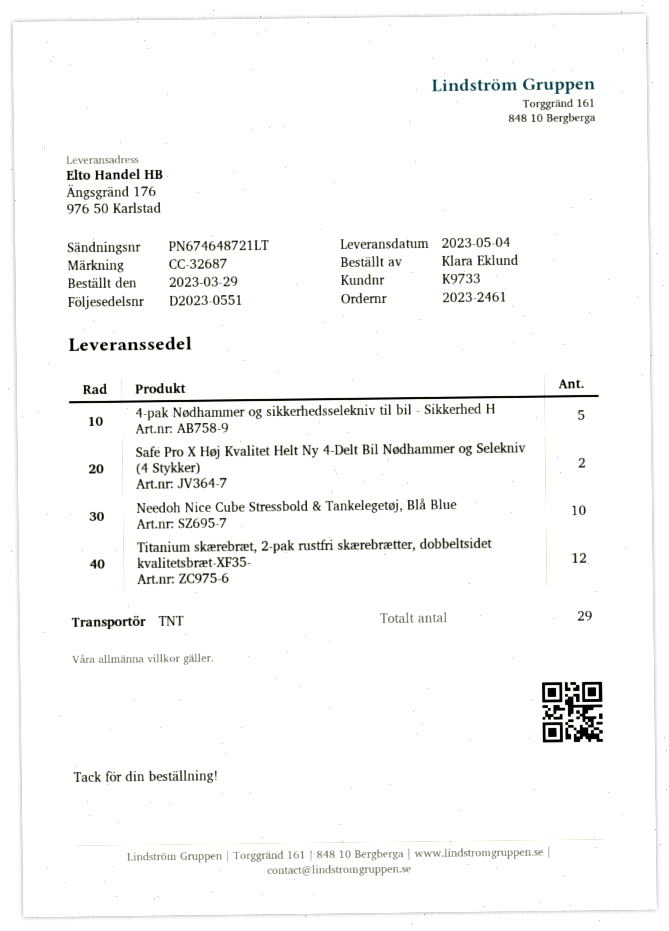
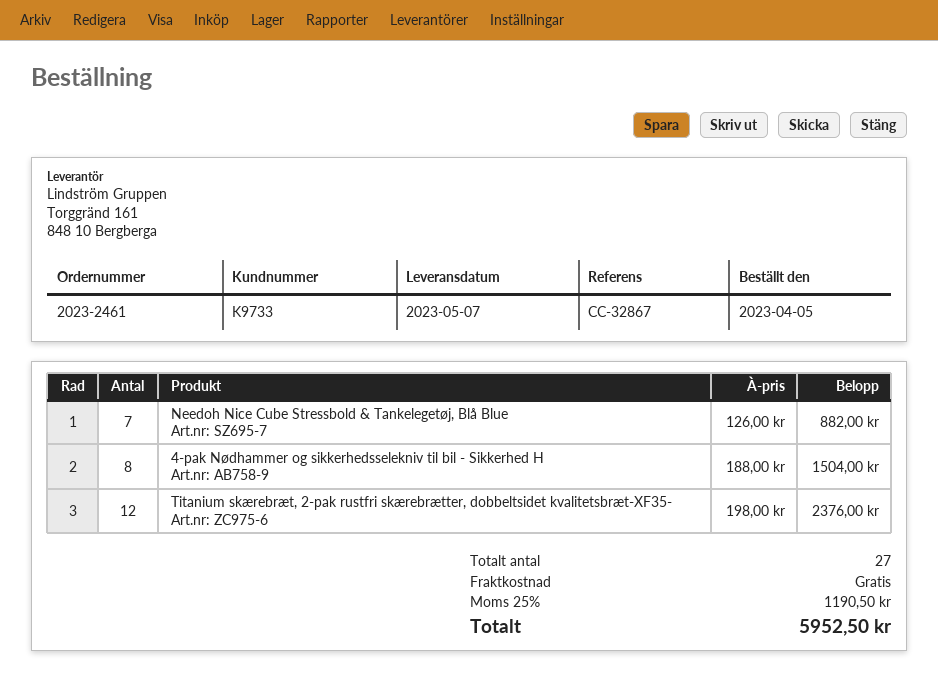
order date: 2023-03-29 -> 2023-04-05
delivery date: 2023-05-04 -> 2023-05-07
reference: CC-32687 -> CC-32867
4-pak Nødhammer og sikkerhedsselekniv til bil - Sikkerhed H: 5 -> 8
Safe Pro X Høj Kvalitet Helt Ny 4-Delt Bil Nødhammer og Selekniv (4 Stykker): 2 -> none
Needoh Nice Cube Stressbold & Tankelegetøj, Blå Blue: 10 -> 7
total quantity: 29 -> 27

